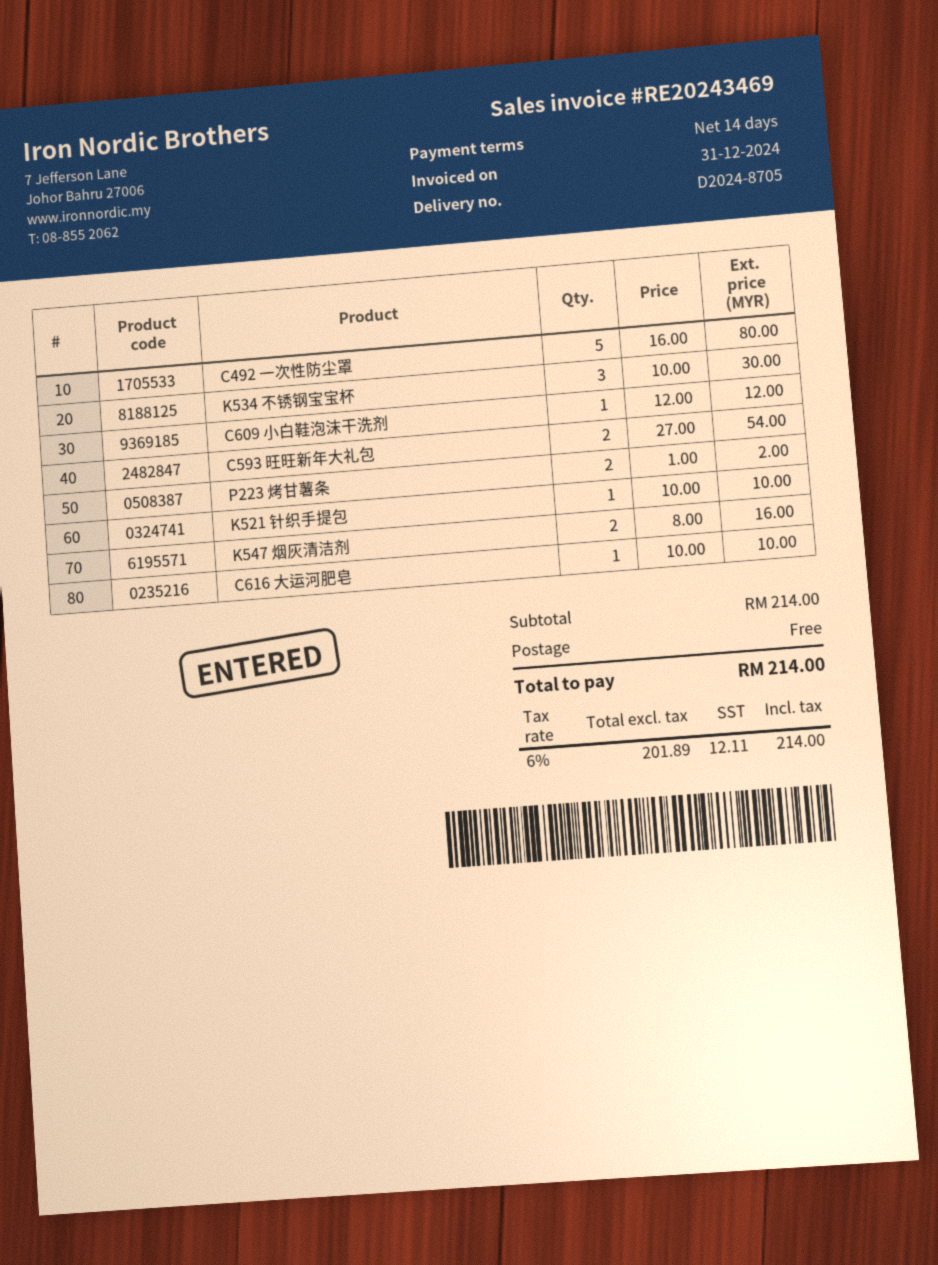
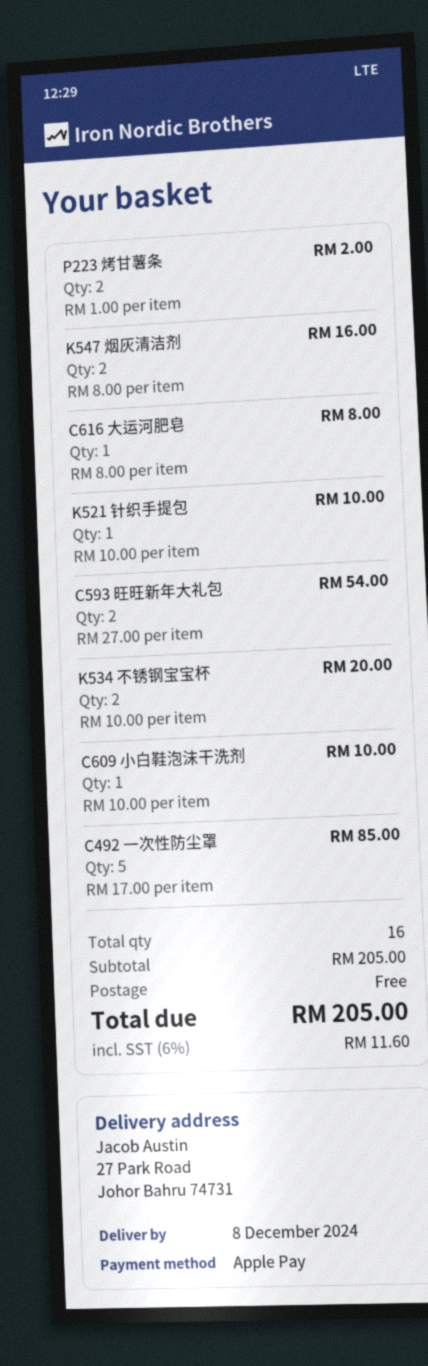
C492 一次性防尘罩: 5 x 16.00 = 80.00 -> 5 x 17.00 = 85.00
K534 不锈钢宝宝杯: 3 x 10.00 = 30.00 -> 2 x 10.00 = 20.00
C609 小白鞋泡沫干洗剂: 1 x 12.00 = 12.00 -> 1 x 10.00 = 10.00
C616 大运河肥皂: 1 x 10.00 = 10.00 -> 1 x 8.00 = 8.00
subtotal: 214.00 -> 205.00
tax: 6% = 12.11 -> 6% = 11.60
total: 214.00 -> 205.00

